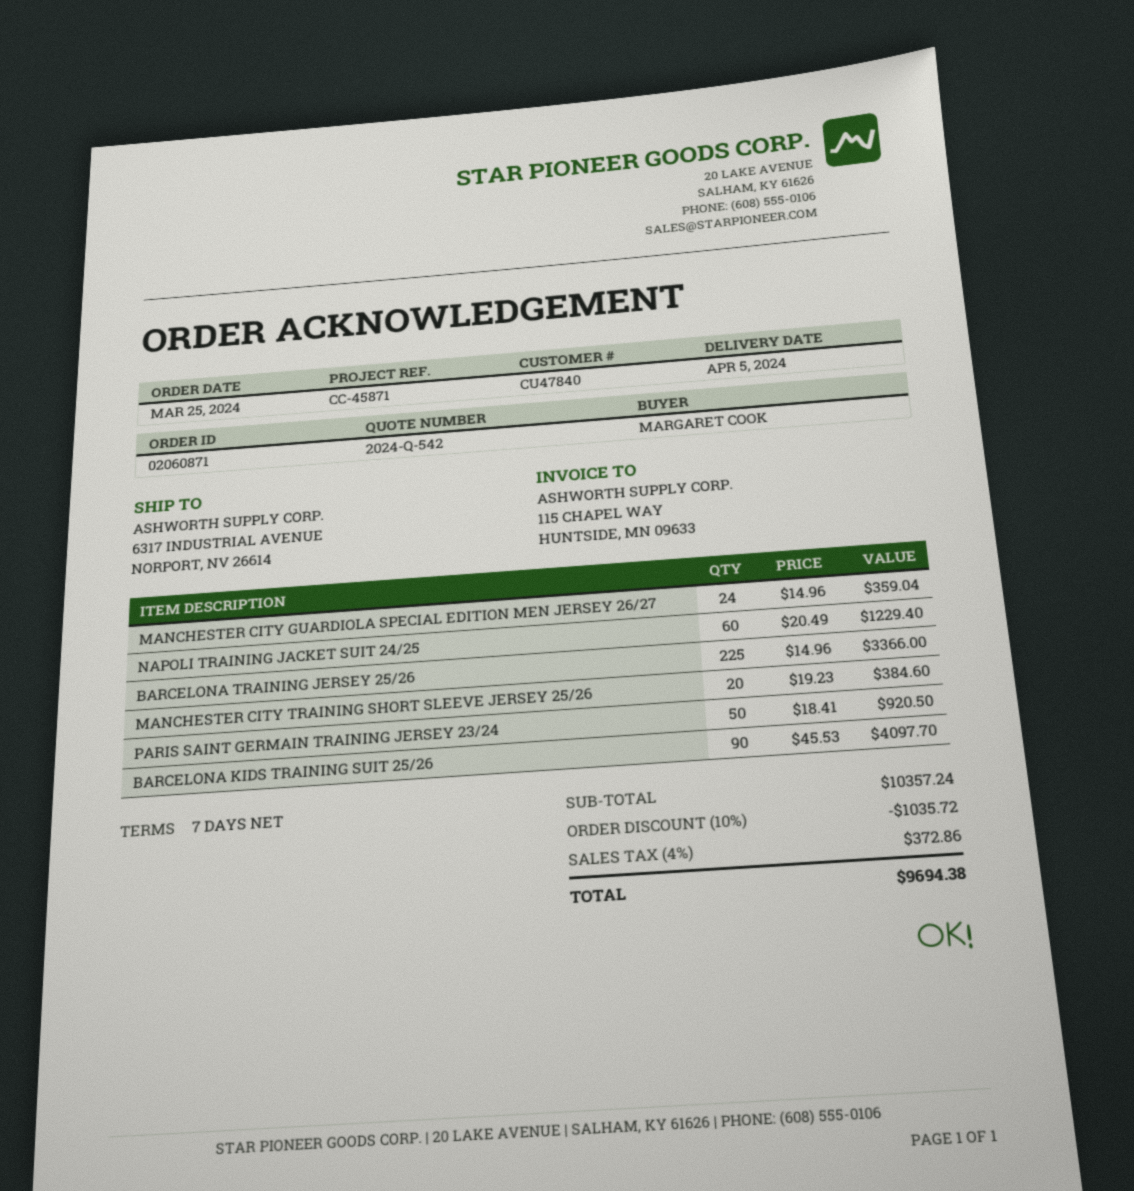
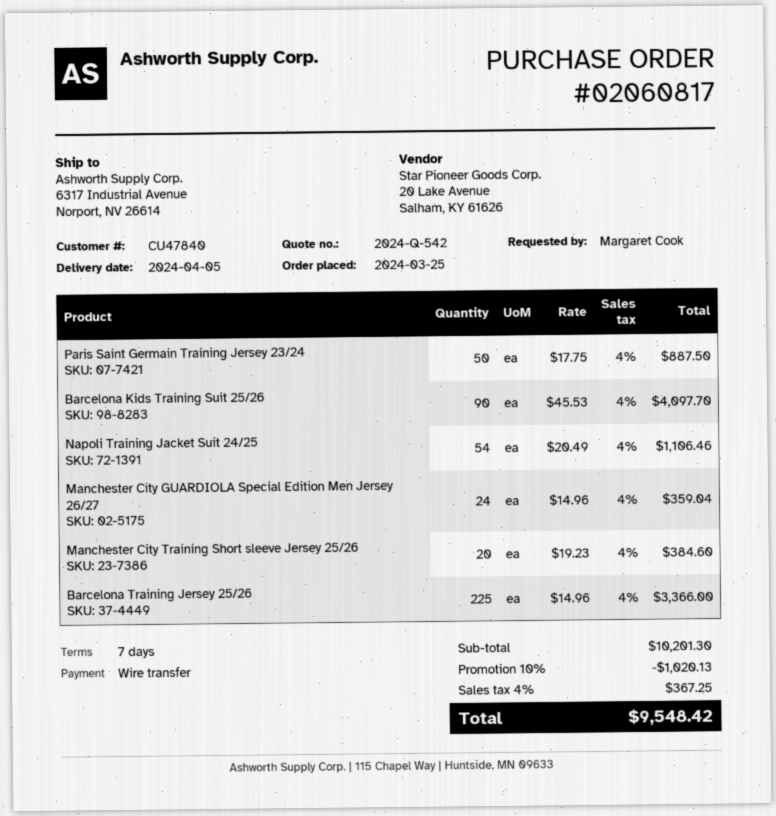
order number: 02060871 -> 02060817
NAPOLI TRAINING JACKET SUIT 24/25: 60 x 20.49 = 1229.40 -> 54 x 20.49 = 1106.46
PARIS SAINT GERMAIN TRAINING JERSEY 23/24: 50 x 18.41 = 920.50 -> 50 x 17.75 = 887.50
subtotal: 10357.24 -> 10201.30
discount: 10% = 1035.72 -> 10% = 1020.13
tax: 4% = 372.86 -> 4% = 367.25
total: 9694.38 -> 9548.42

